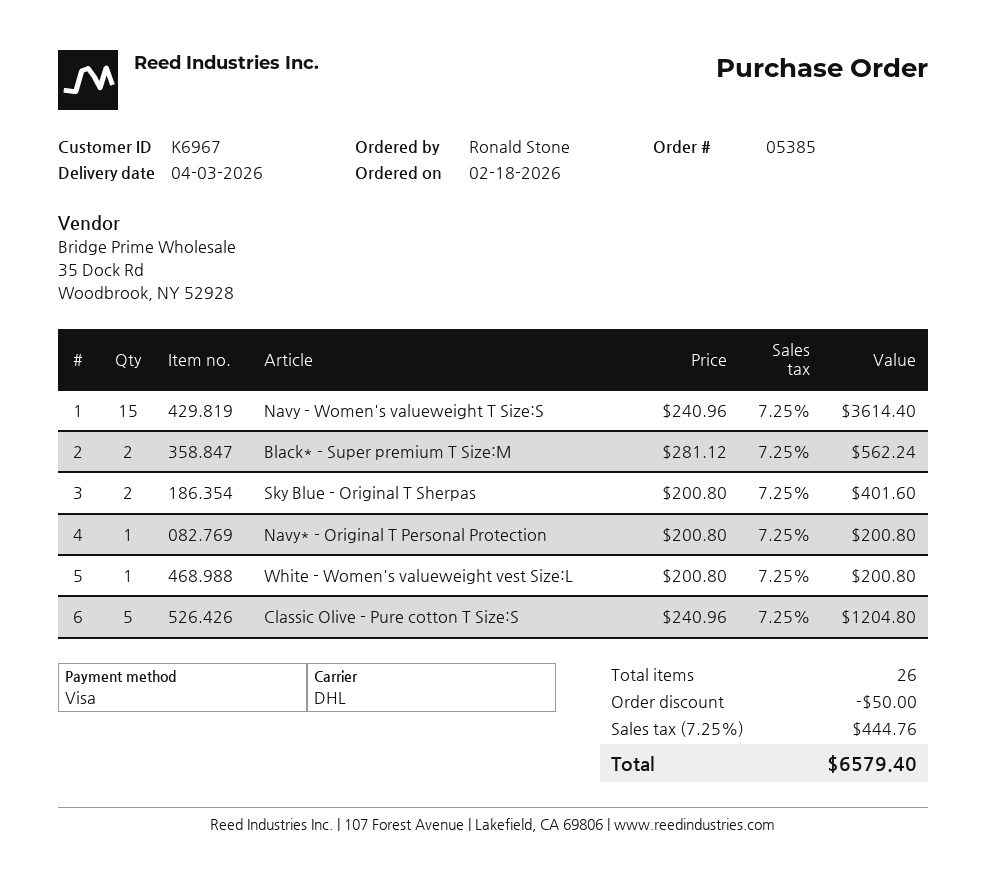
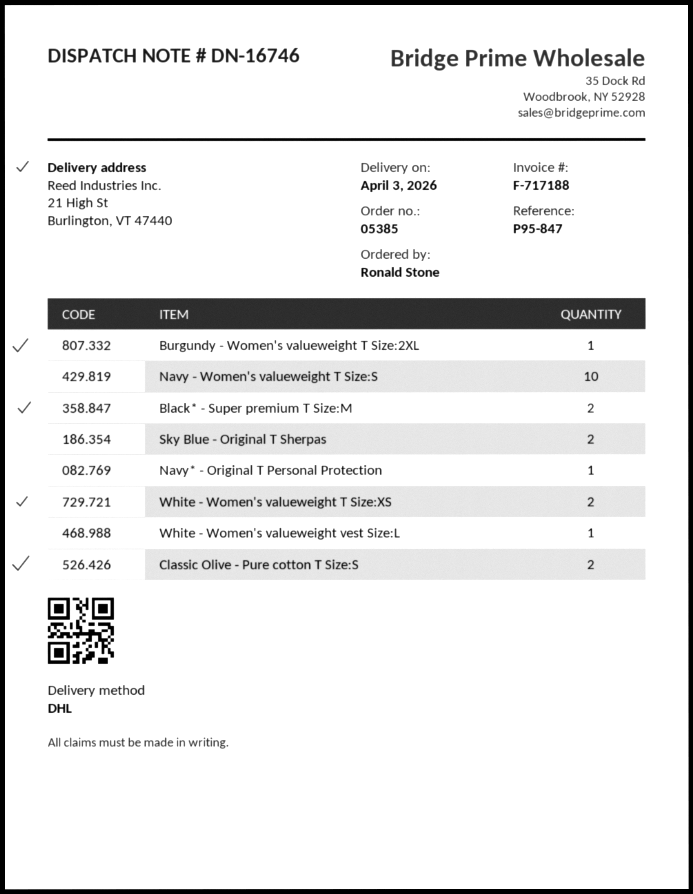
Navy - Women's valueweight T Size:S: 15 -> 10
Classic Olive - Pure cotton T Size:S: 5 -> 2
Burgundy - Women's valueweight T Size:2XL: none -> 1
White - Women's valueweight T Size:XS: none -> 2

